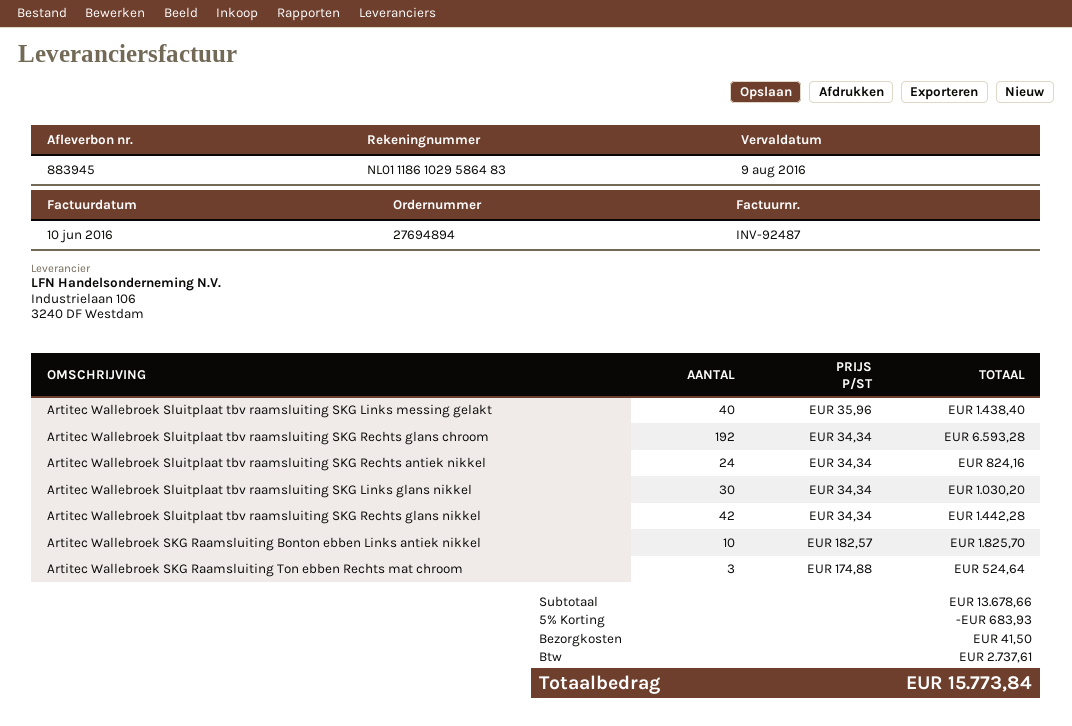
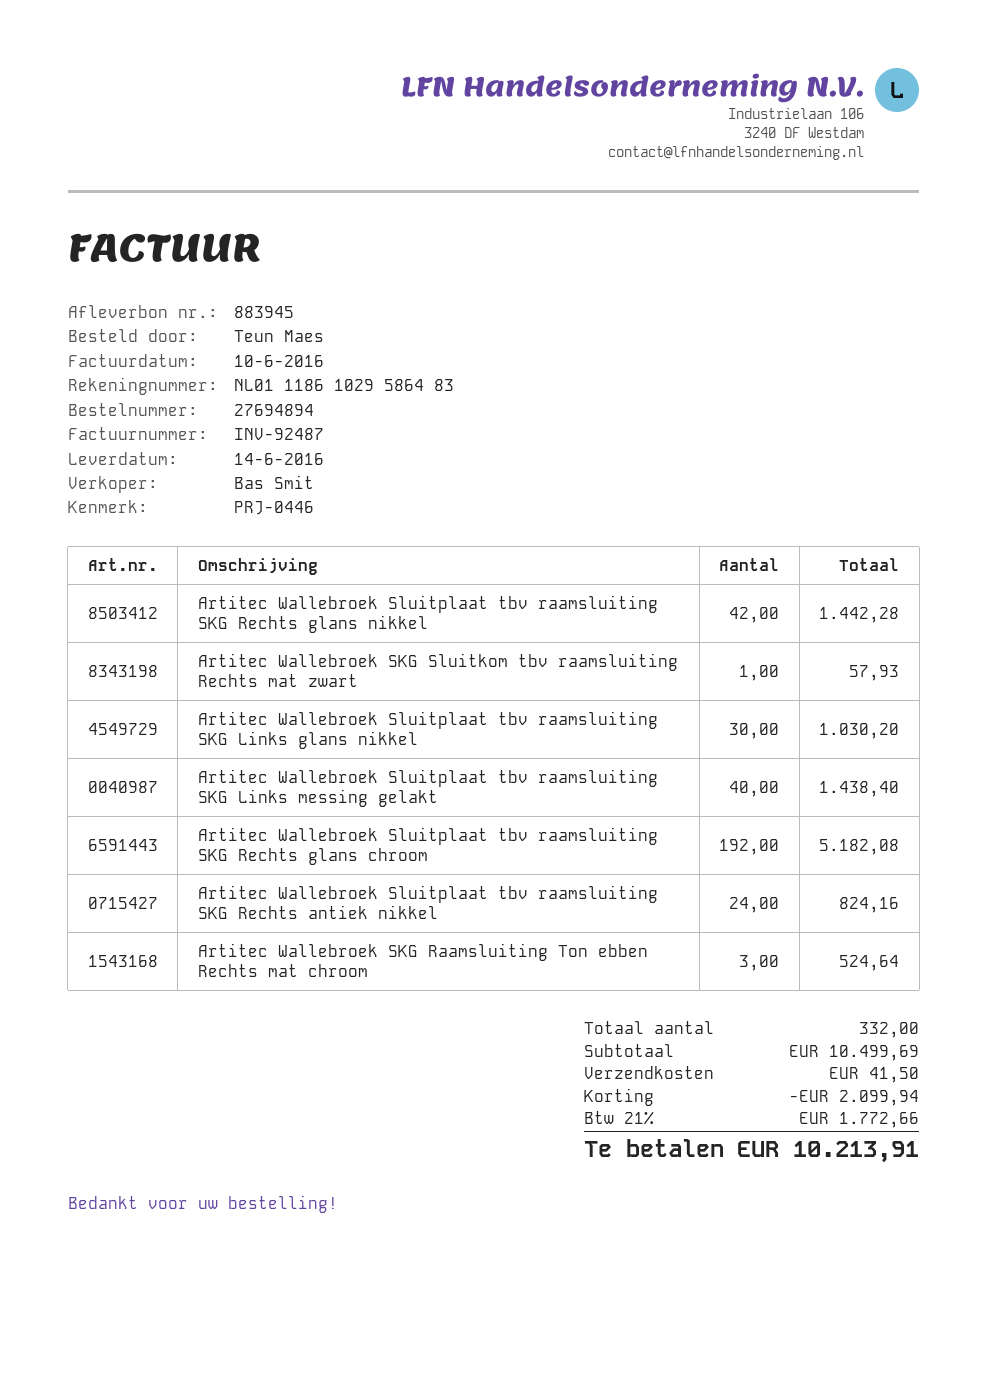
Artitec Wallebroek Sluitplaat tbv raamsluiting SKG Rechts glans chroom: 192 for 6593.28 -> 192 for 5182.08
Artitec Wallebroek SKG Raamsluiting Bonton ebben Links antiek nikkel: 10 for 1825.70 -> none
Artitec Wallebroek SKG Sluitkom tbv raamsluiting Rechts mat zwart: none -> 1 for 57.93
subtotal: 13678.66 -> 10499.69
discount: 683.93 -> 2099.94
tax: 2737.61 -> 1772.66
total: 15773.84 -> 10213.91

